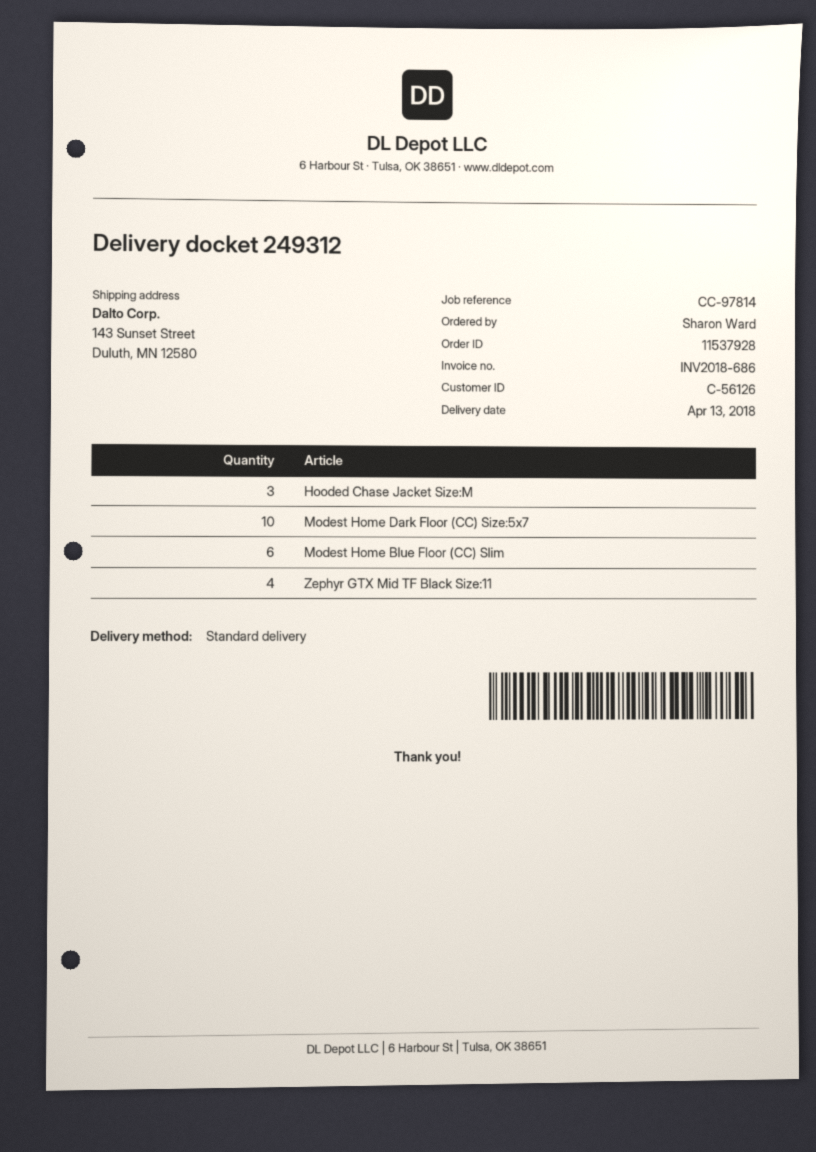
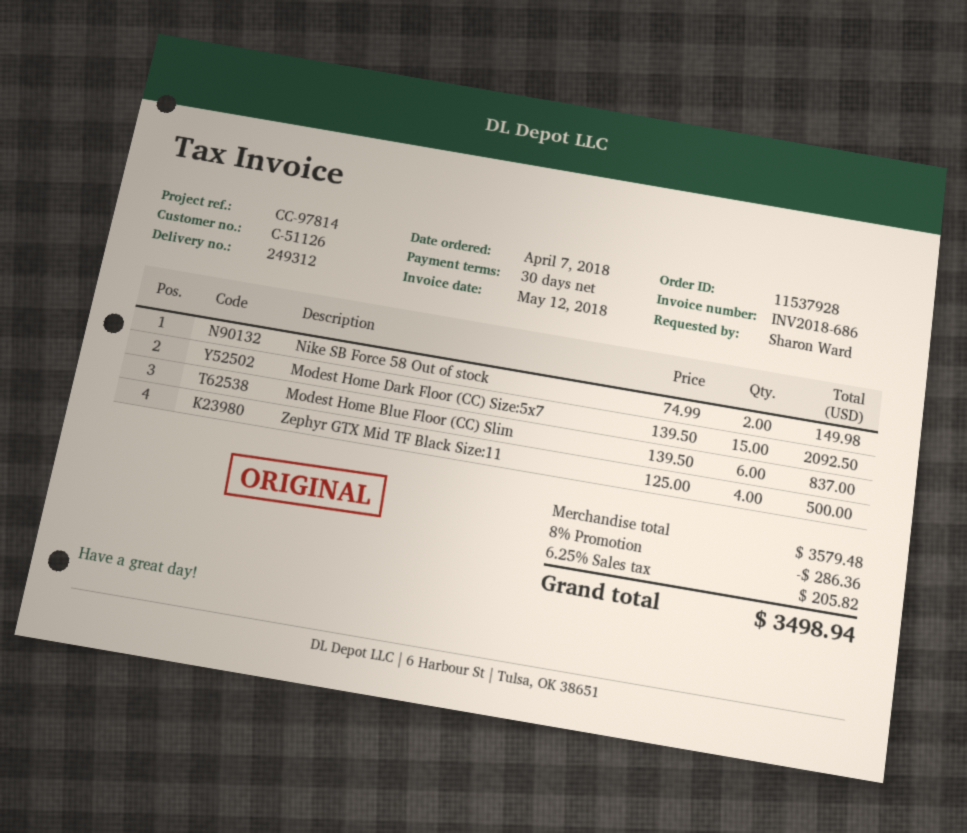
customer number: C-56126 -> C-51126
Hooded Chase Jacket Size:M: 3 -> none
Modest Home Dark Floor (CC) Size:5x7: 10 -> 15
Nike SB Force 58 Out of stock: none -> 2

